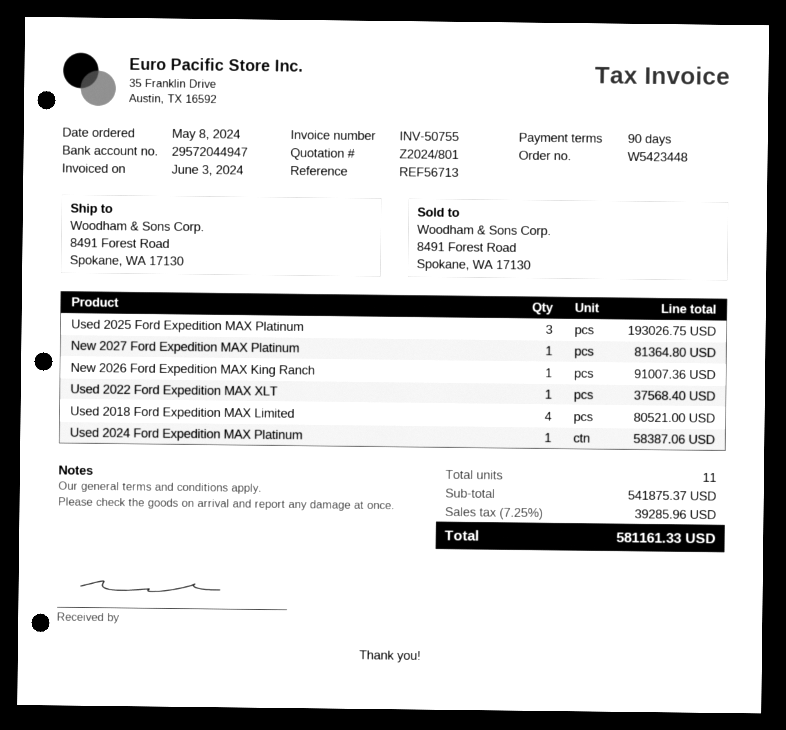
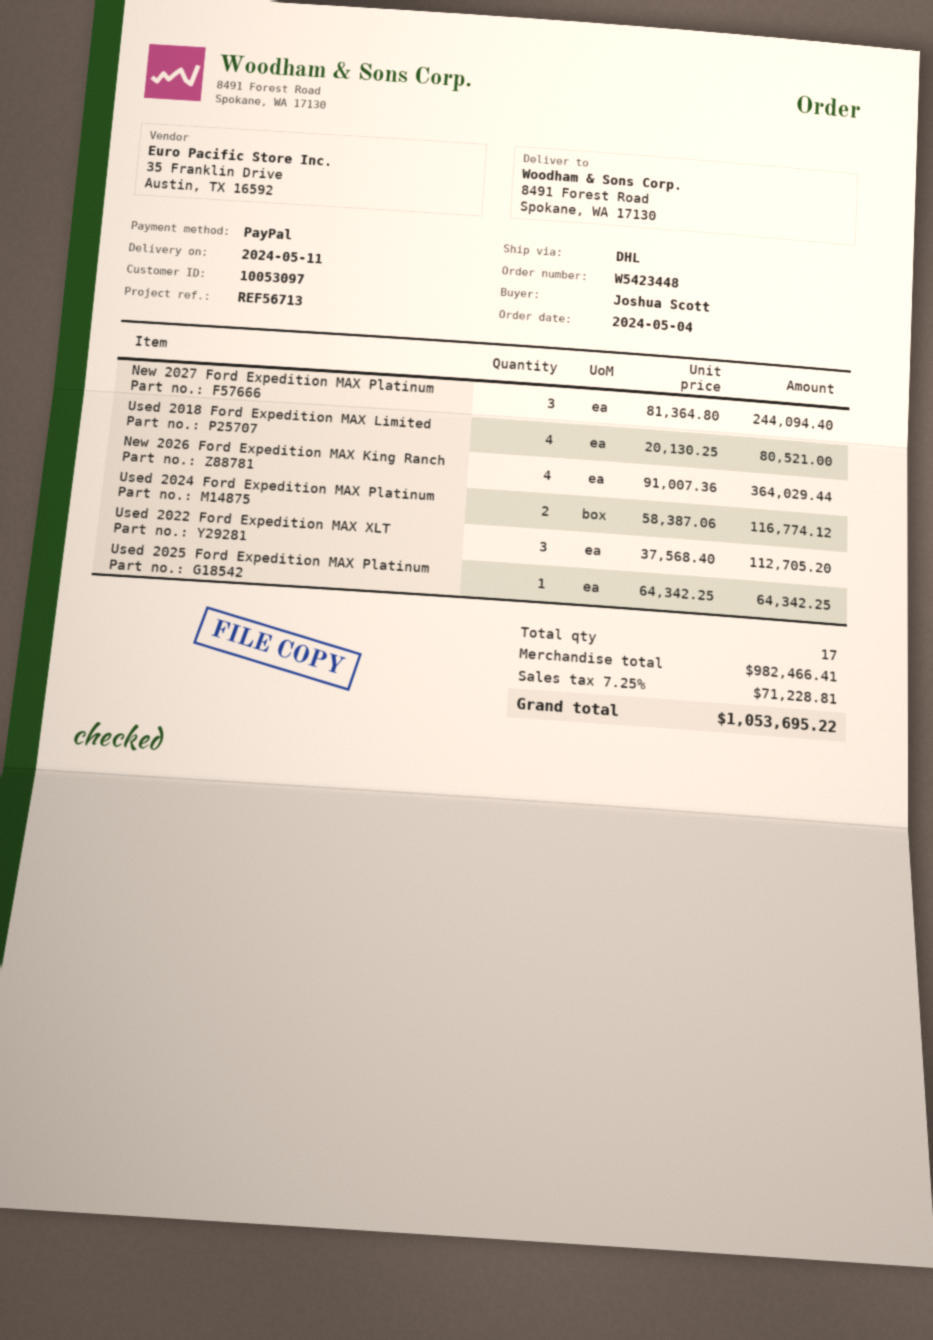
order date: 2024-05-08 -> 2024-05-04
Used 2025 Ford Expedition MAX Platinum: 3 for 193026.75 -> 1 for 64342.25
New 2027 Ford Expedition MAX Platinum: 1 for 81364.80 -> 3 for 244094.40
New 2026 Ford Expedition MAX King Ranch: 1 for 91007.36 -> 4 for 364029.44
Used 2022 Ford Expedition MAX XLT: 1 for 37568.40 -> 3 for 112705.20
Used 2024 Ford Expedition MAX Platinum: 1 for 58387.06 -> 2 for 116774.12
total quantity: 11 -> 17
subtotal: 541875.37 -> 982466.41
tax: 7.25% = 39285.96 -> 7.25% = 71228.81
total: 581161.33 -> 1053695.22

